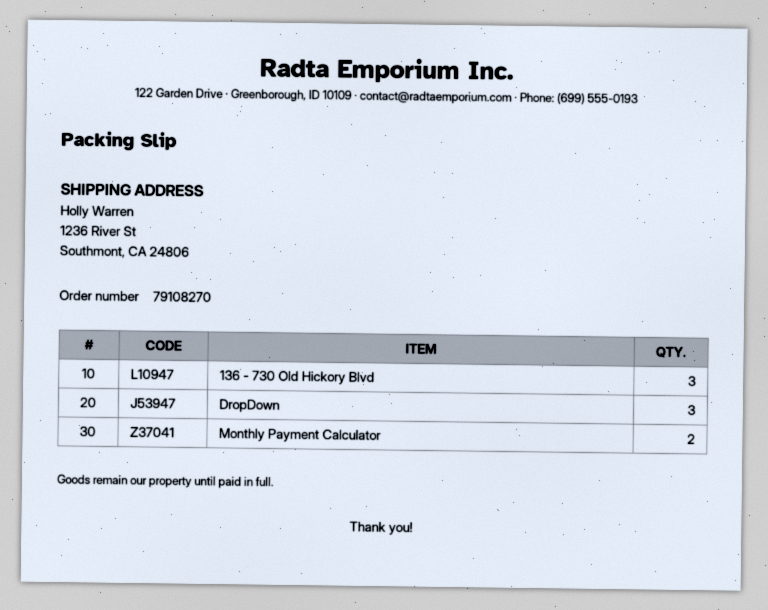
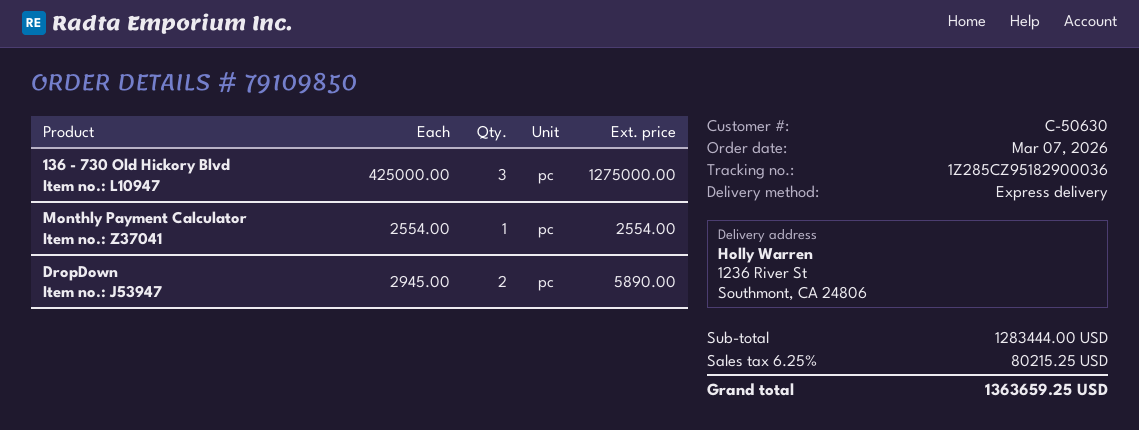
order number: 79108270 -> 79109850
DropDown: 3 -> 2
Monthly Payment Calculator: 2 -> 1

